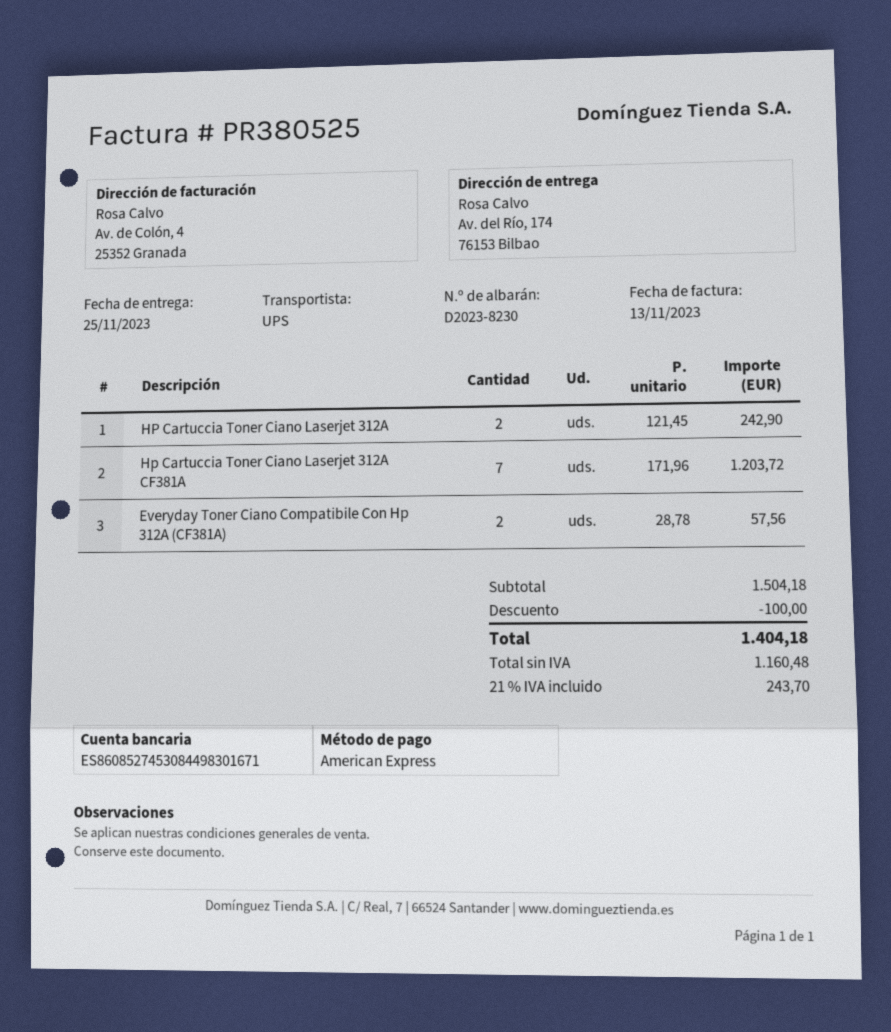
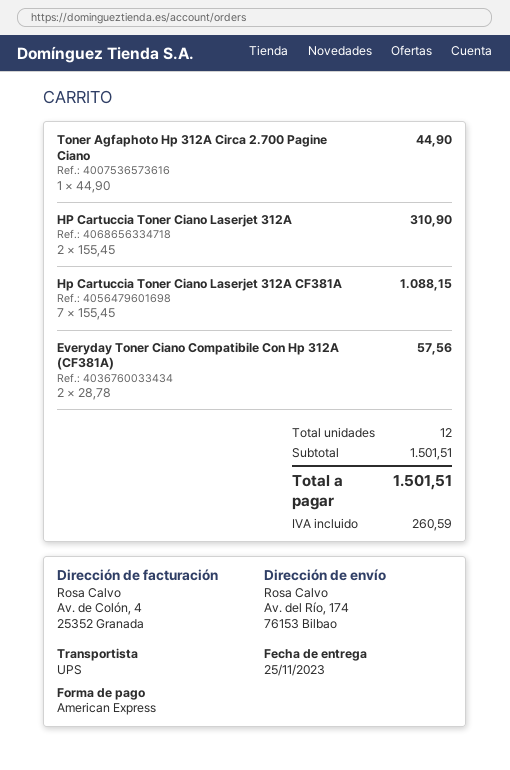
HP Cartuccia Toner Ciano Laserjet 312A: 2 x 121.45 = 242.90 -> 2 x 155.45 = 310.90
Hp Cartuccia Toner Ciano Laserjet 312A CF381A: 7 x 171.96 = 1203.72 -> 7 x 155.45 = 1088.15
Toner Agfaphoto Hp 312A Circa 2.700 Pagine Ciano: none -> 1 x 44.90 = 44.90
subtotal: 1504.18 -> 1501.51
discount: 100.00 -> none
tax: 243.70 -> 260.59
total: 1404.18 -> 1501.51

